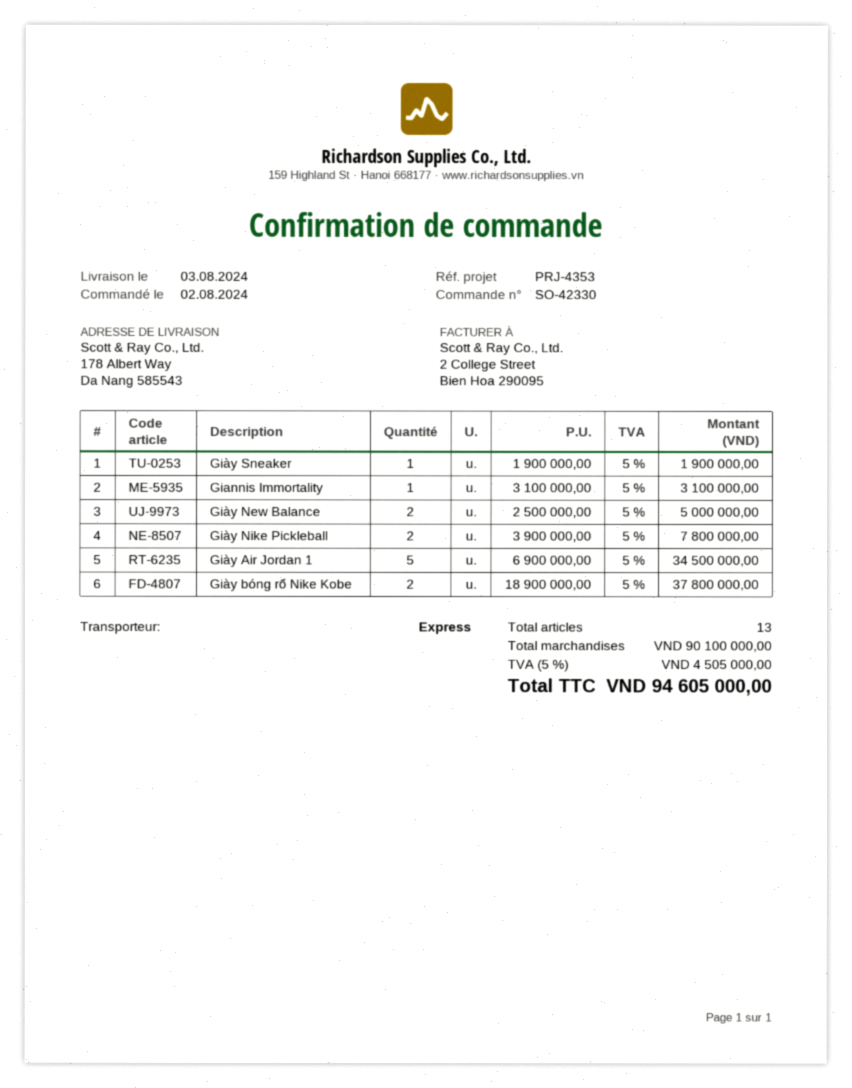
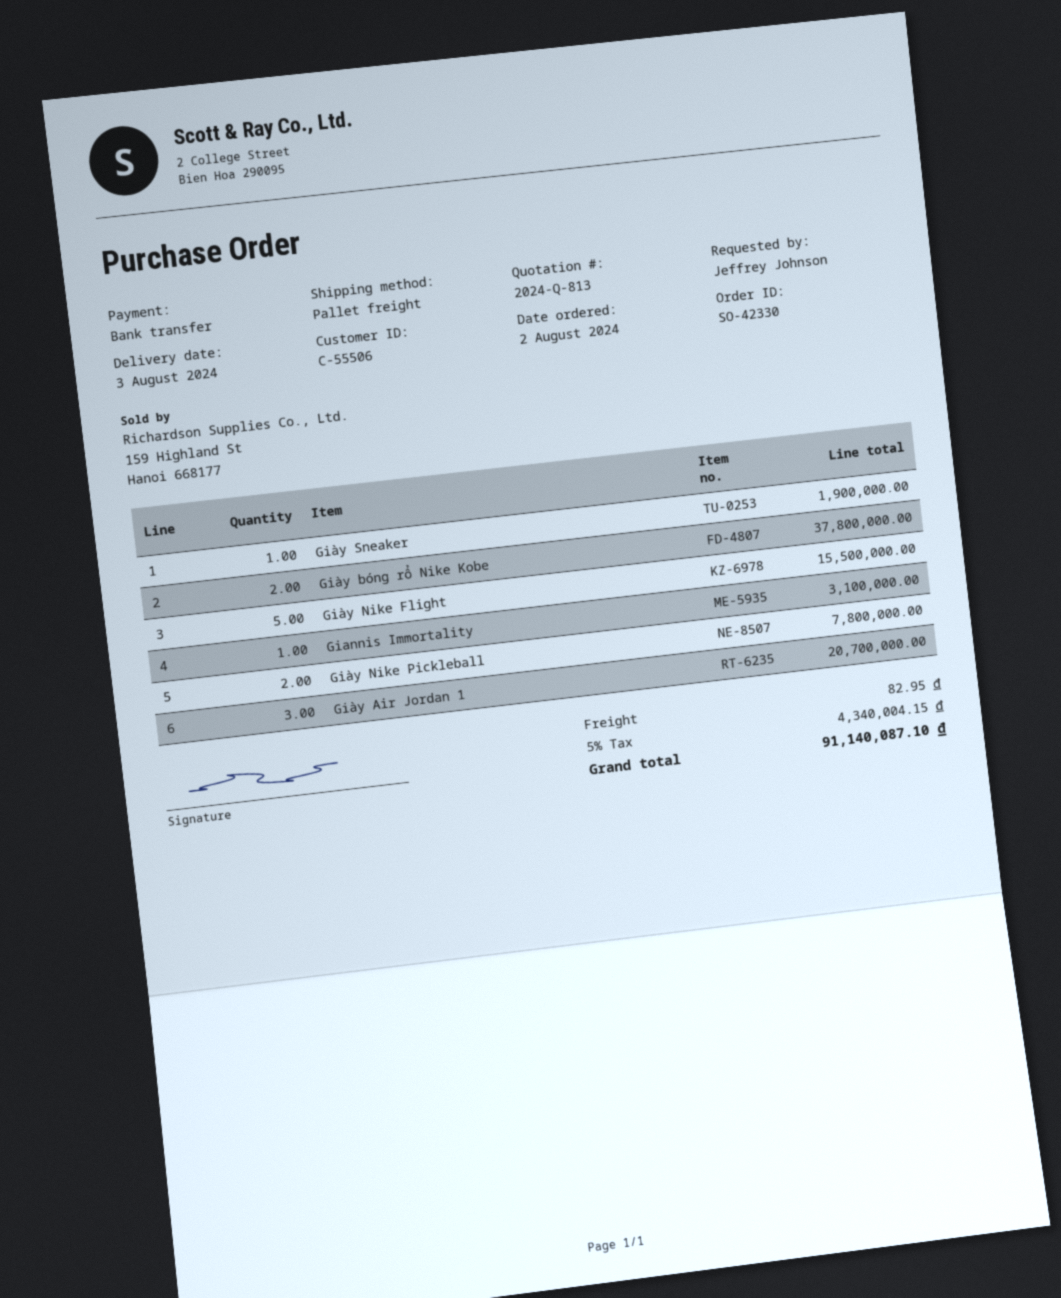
shipping method: express -> pallet freight
Giày New Balance: 2 for 5000000.00 -> none
Giày Air Jordan 1: 5 for 34500000.00 -> 3 for 20700000.00
Giày Nike Flight: none -> 5 for 15500000.00
shipping: none -> 82.95
tax: 5% = 4505000.00 -> 5% = 4340004.15
total: 94605000.00 -> 91140087.10

